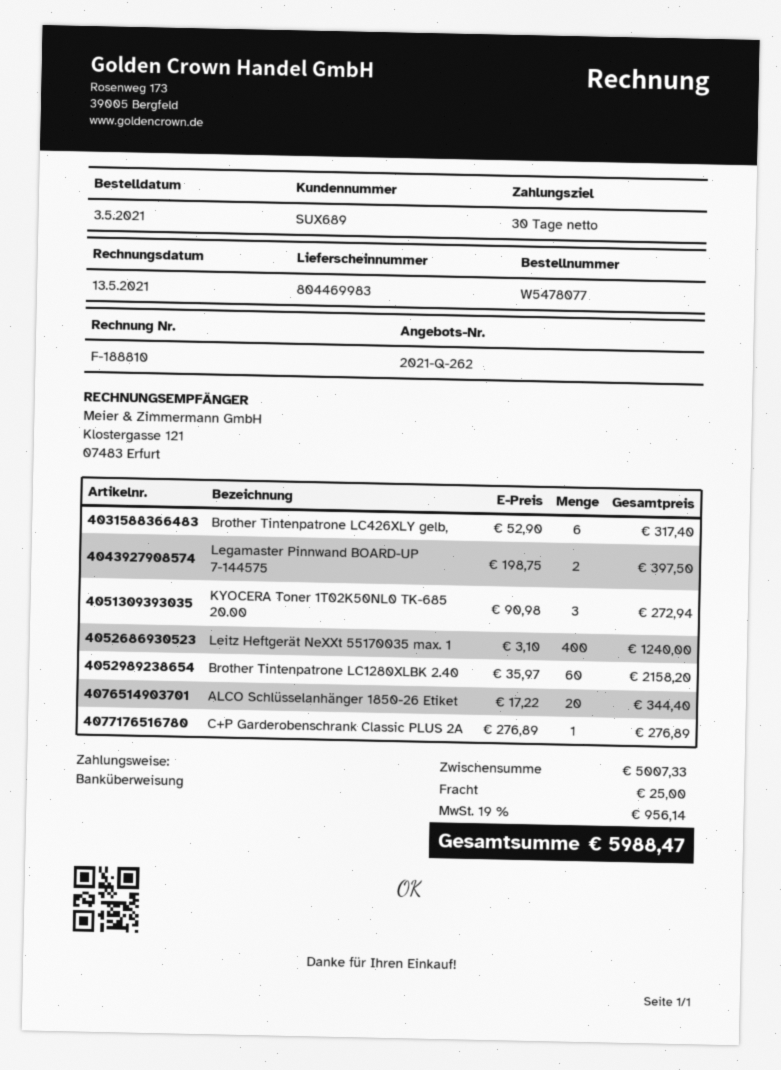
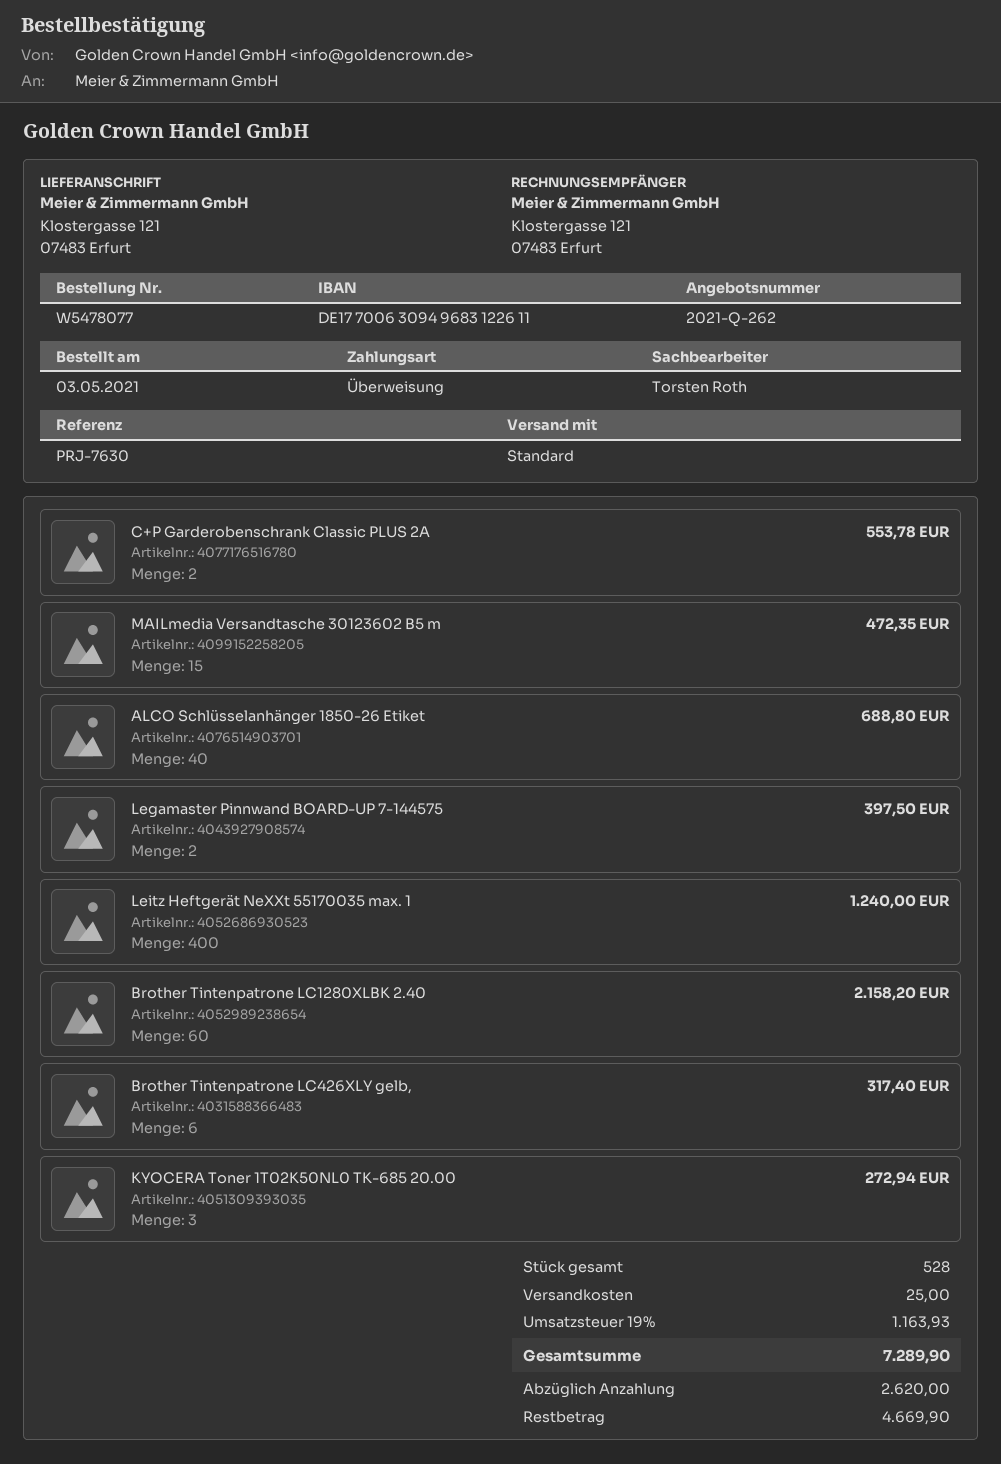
ALCO Schlüsselanhänger 1850-26 Etiket: 20 for 344.40 -> 40 for 688.80
C+P Garderobenschrank Classic PLUS 2A: 1 for 276.89 -> 2 for 553.78
MAILmedia Versandtasche 30123602 B5 m: none -> 15 for 472.35
tax: 19% = 956.14 -> 19% = 1163.93
total: 5988.47 -> 7289.90

